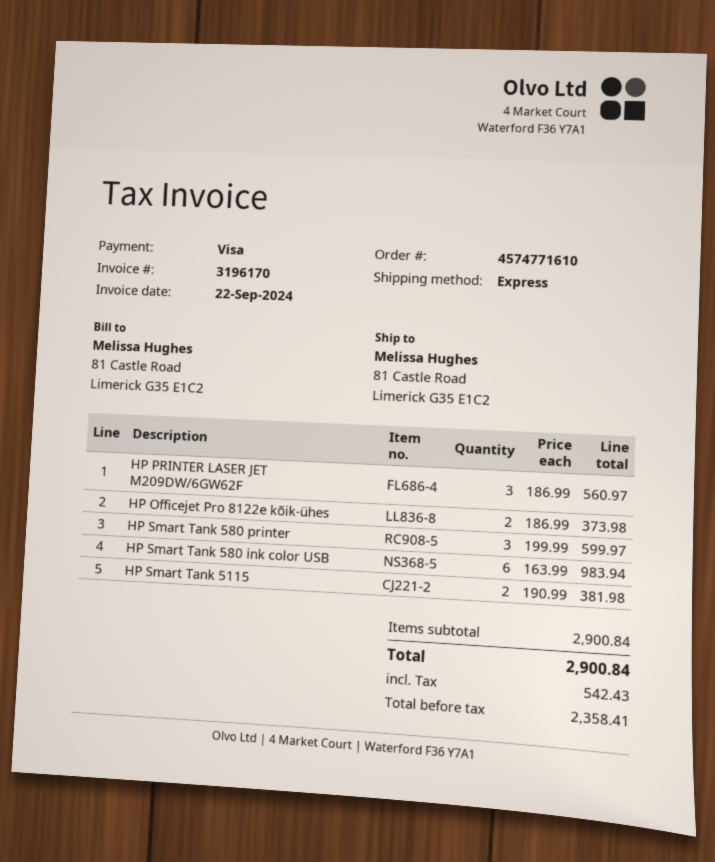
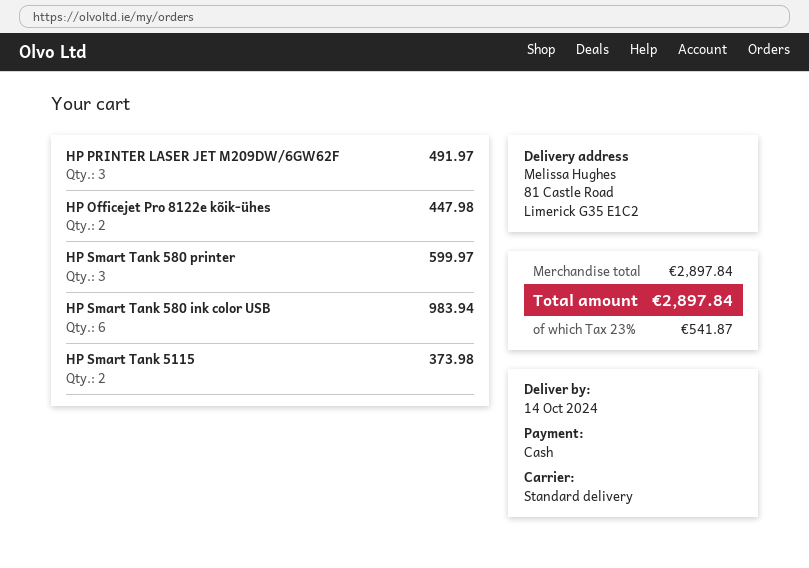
payment method: Visa -> cash
shipping method: express -> standard
HP PRINTER LASER JET M209DW/6GW62F: 3 for 560.97 -> 3 for 491.97
HP Officejet Pro 8122e kõik-ühes: 2 for 373.98 -> 2 for 447.98
HP Smart Tank 5115: 2 for 381.98 -> 2 for 373.98
subtotal: 2900.84 -> 2897.84
tax: 542.43 -> 541.87
total: 2900.84 -> 2897.84

